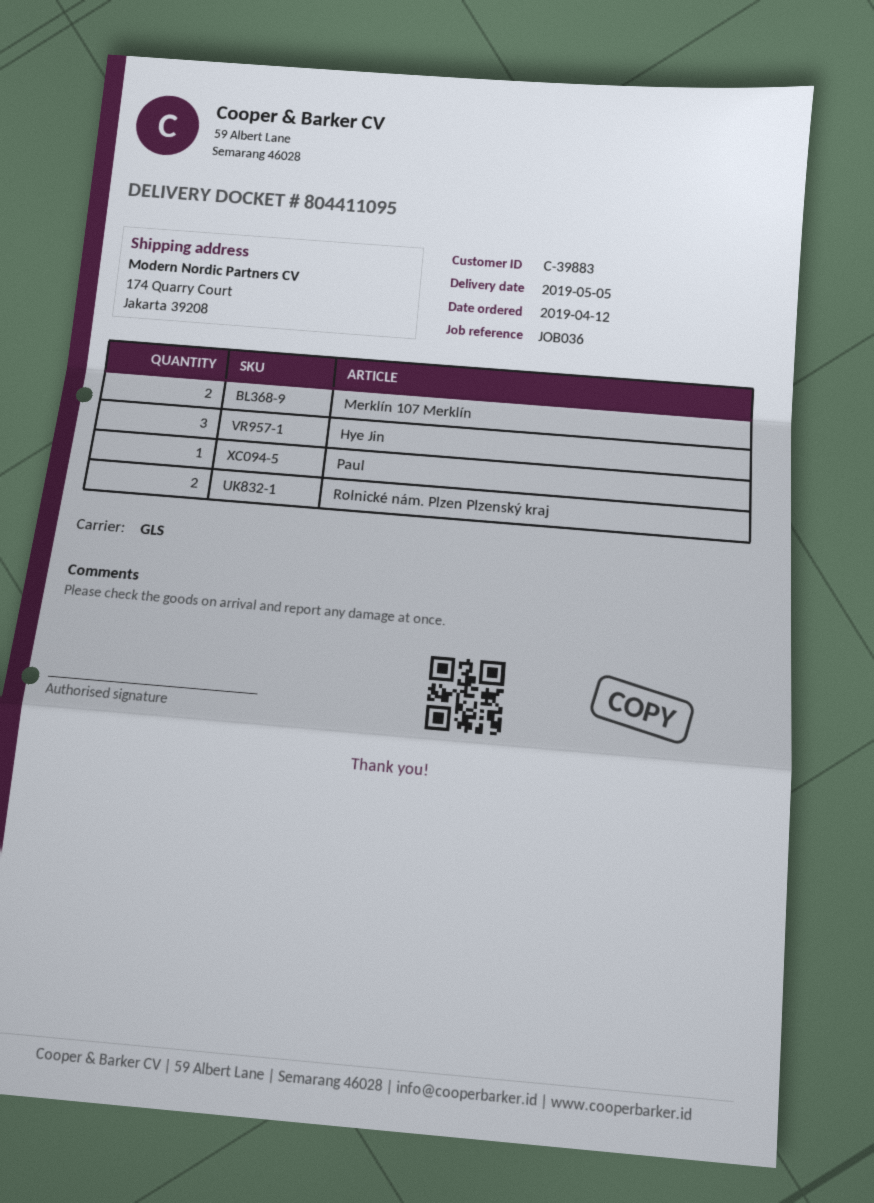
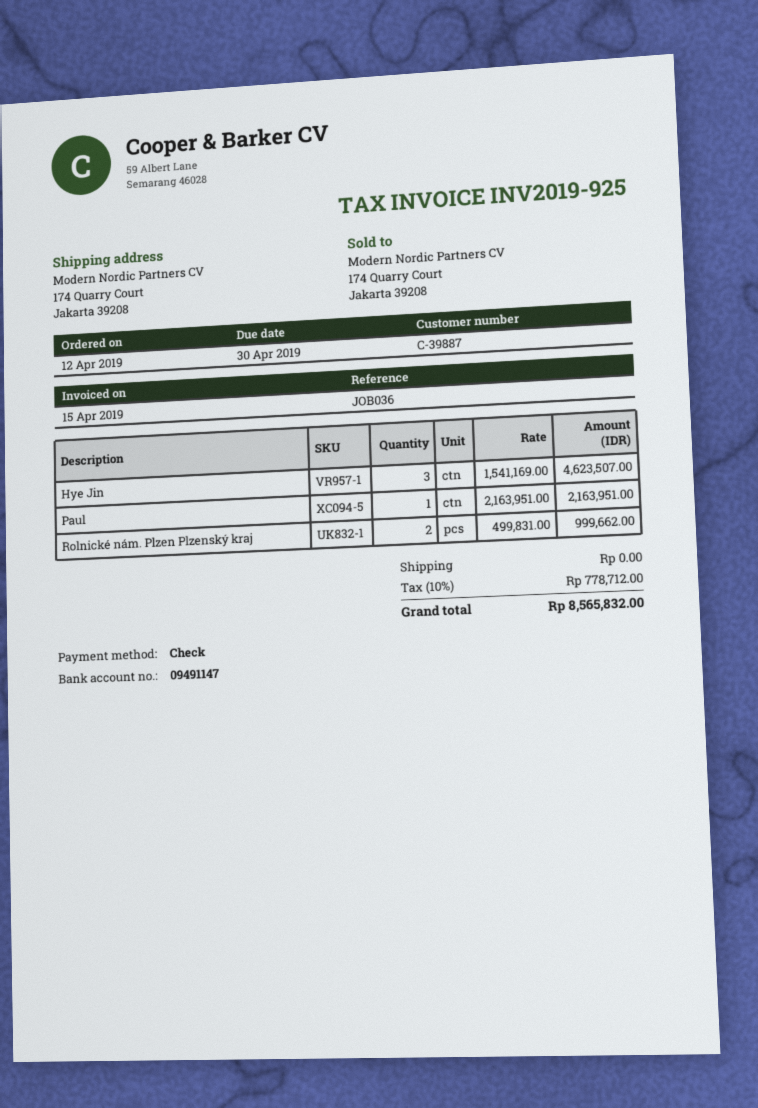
customer number: C-39883 -> C-39887
Merklín 107 Merklín: 2 -> none

